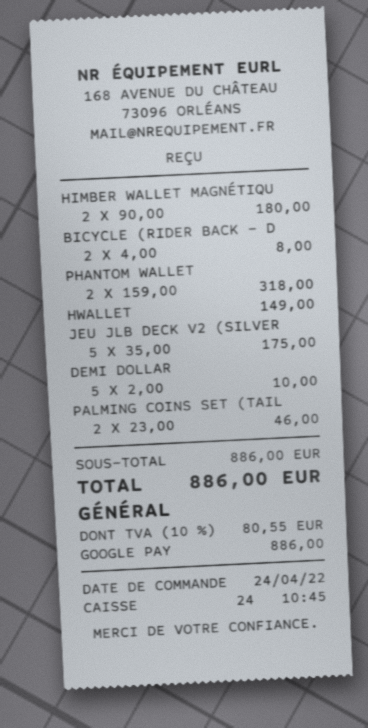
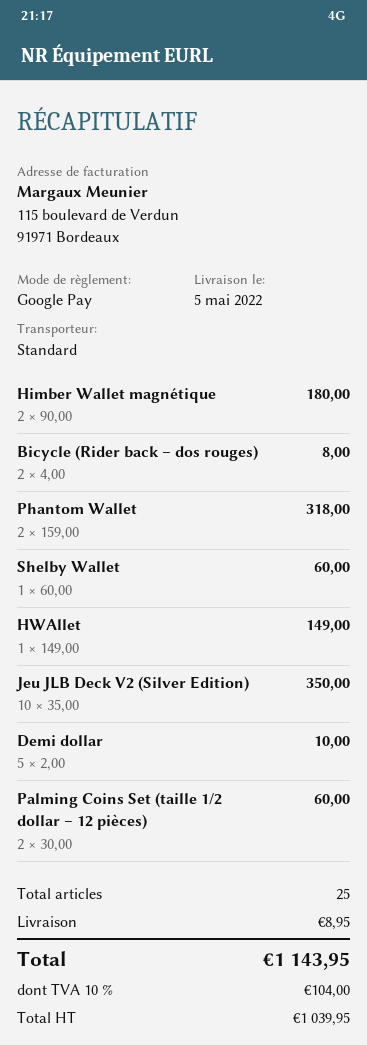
JEU JLB DECK V2 (SILVER: 5 x 35.00 = 175.00 -> 10 x 35.00 = 350.00
PALMING COINS SET (TAIL: 2 x 23.00 = 46.00 -> 2 x 30.00 = 60.00
Shelby Wallet: none -> 1 x 60.00 = 60.00
shipping: none -> 8.95
tax: 10% = 80.55 -> 10% = 104.00
total: 886.00 -> 1143.95

